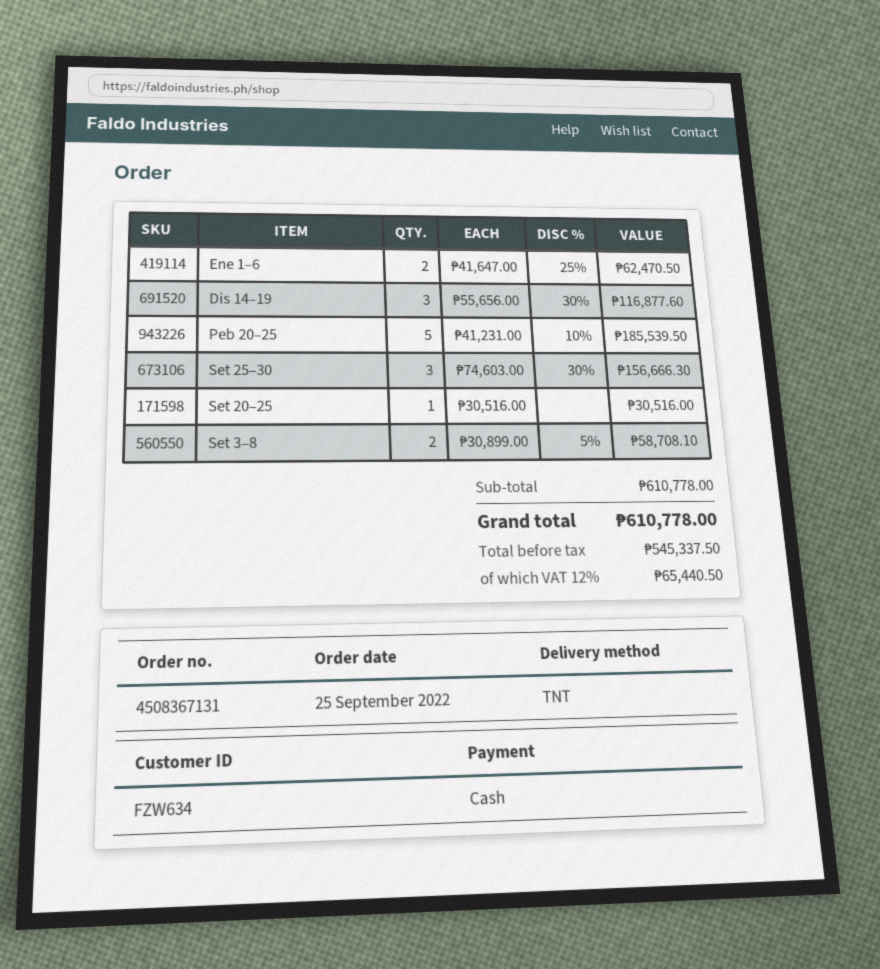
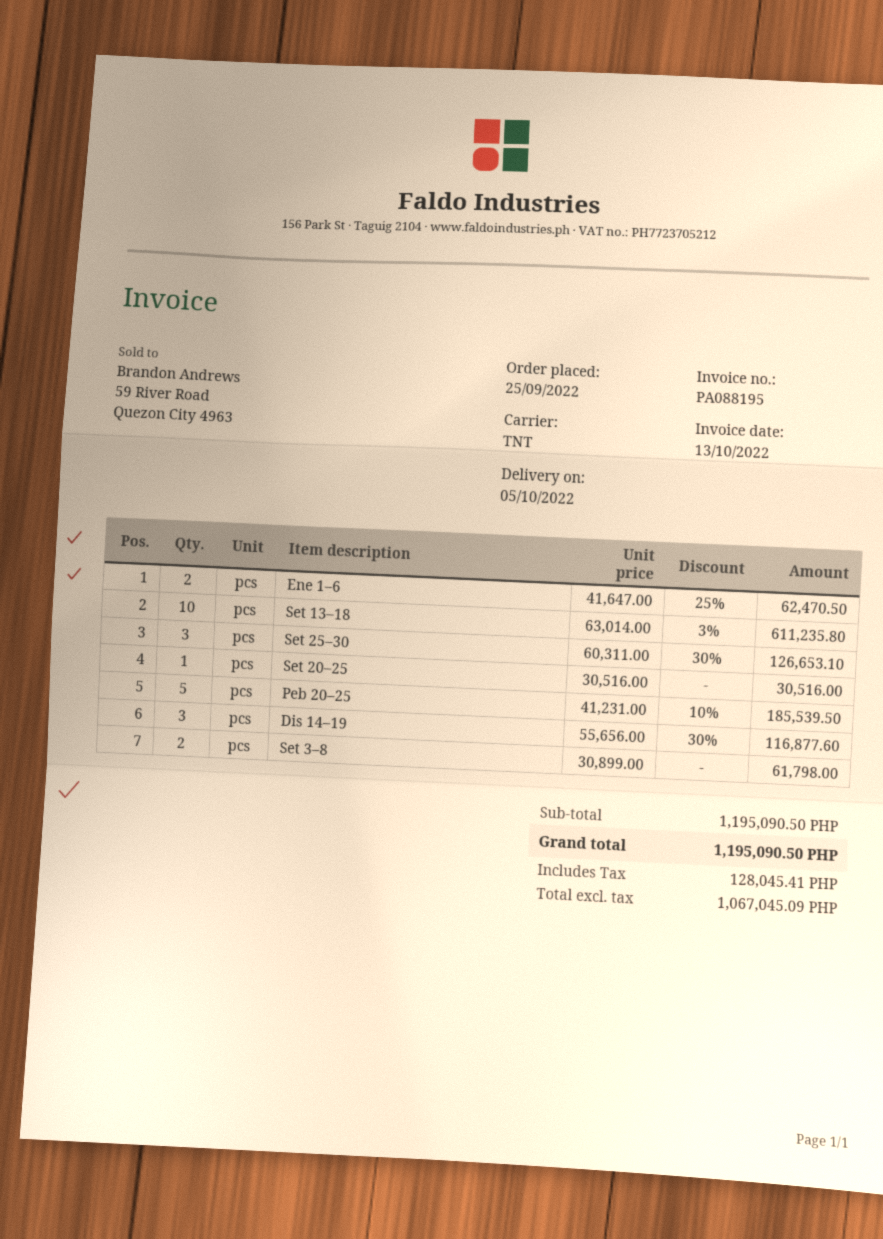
Set 25–30: 3 x 74603.00 - 30% = 156666.30 -> 3 x 60311.00 - 30% = 126653.10
Set 3–8: 2 x 30899.00 - 5% = 58708.10 -> 2 x 30899.00 = 61798.00
Set 13–18: none -> 10 x 63014.00 - 3% = 611235.80
subtotal: 610778.00 -> 1195090.50
net: 545337.50 -> 1067045.09
tax: 65440.50 -> 128045.41
total: 610778.00 -> 1195090.50

